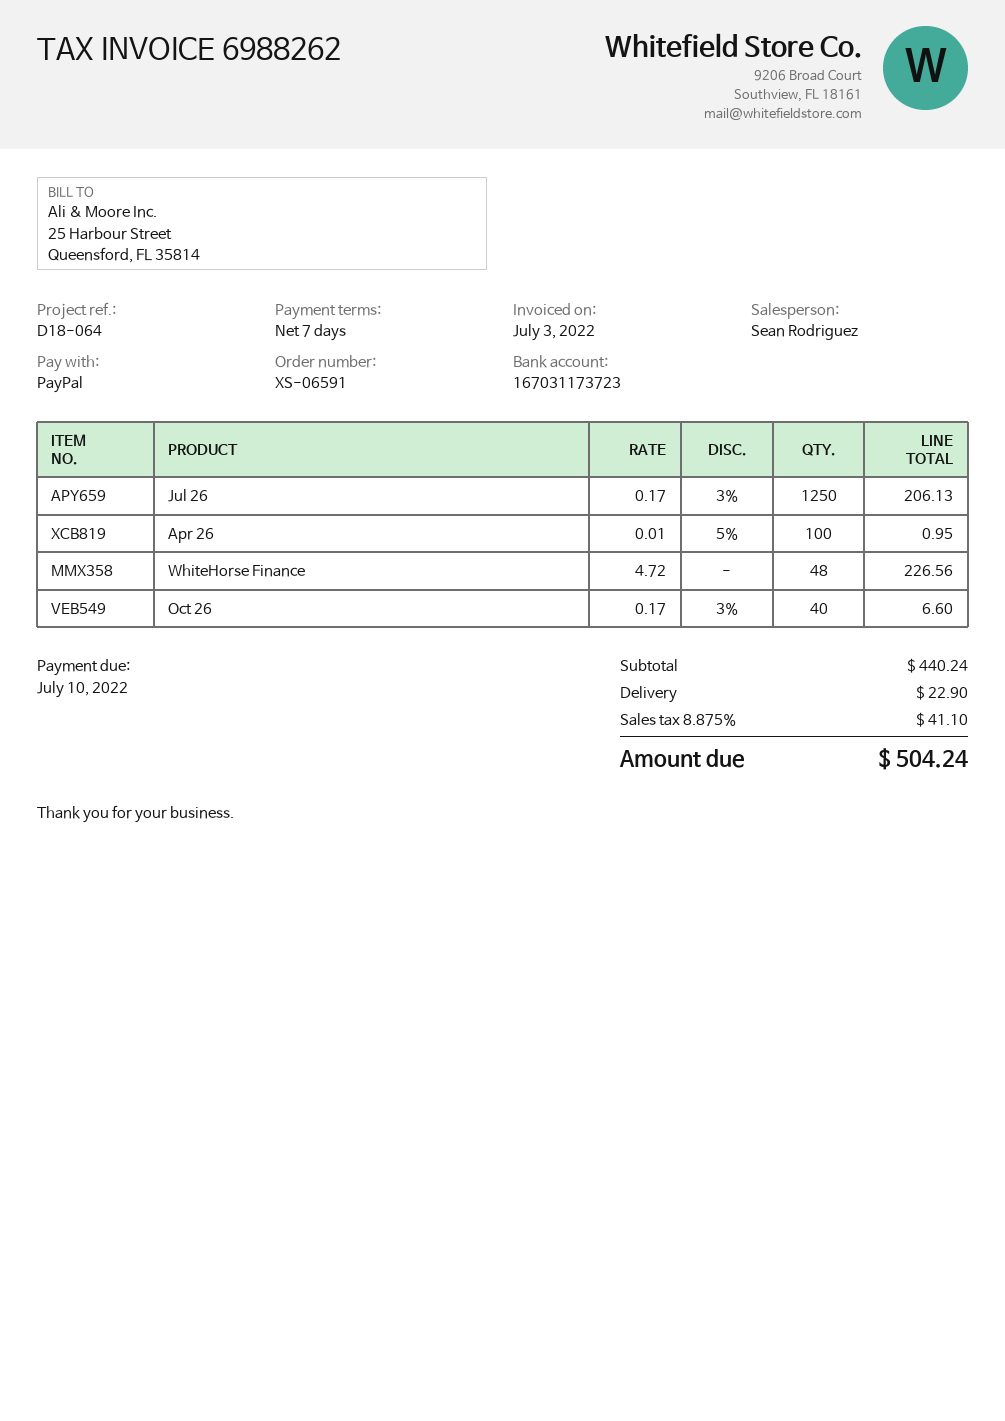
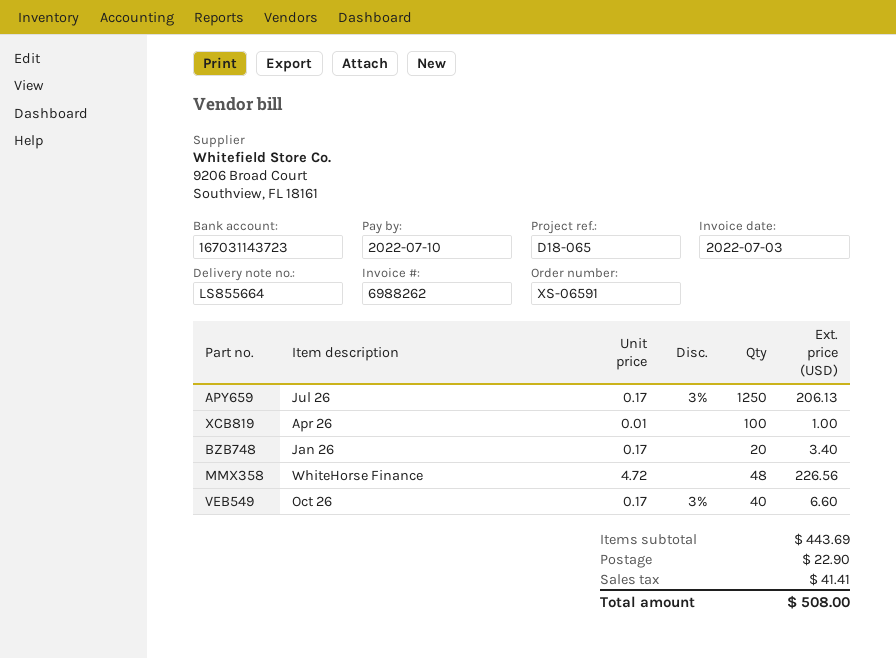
reference: D18-064 -> D18-065
bank account: 167031173723 -> 167031143723
Apr 26: 100 x 0.01 - 5% = 0.95 -> 100 x 0.01 = 1.00
Jan 26: none -> 20 x 0.17 = 3.40
subtotal: 440.24 -> 443.69
tax: 41.10 -> 41.41
total: 504.24 -> 508.00

